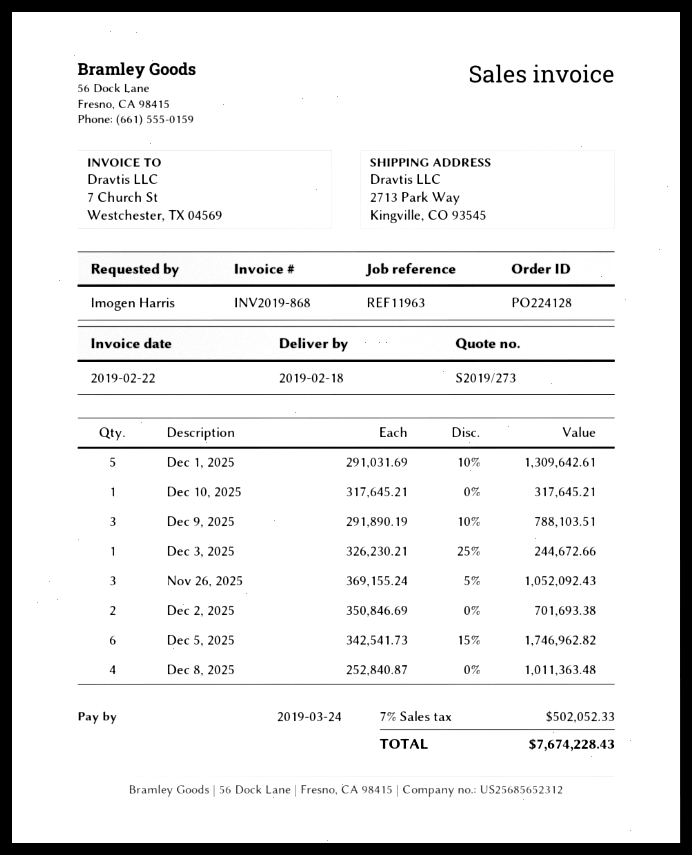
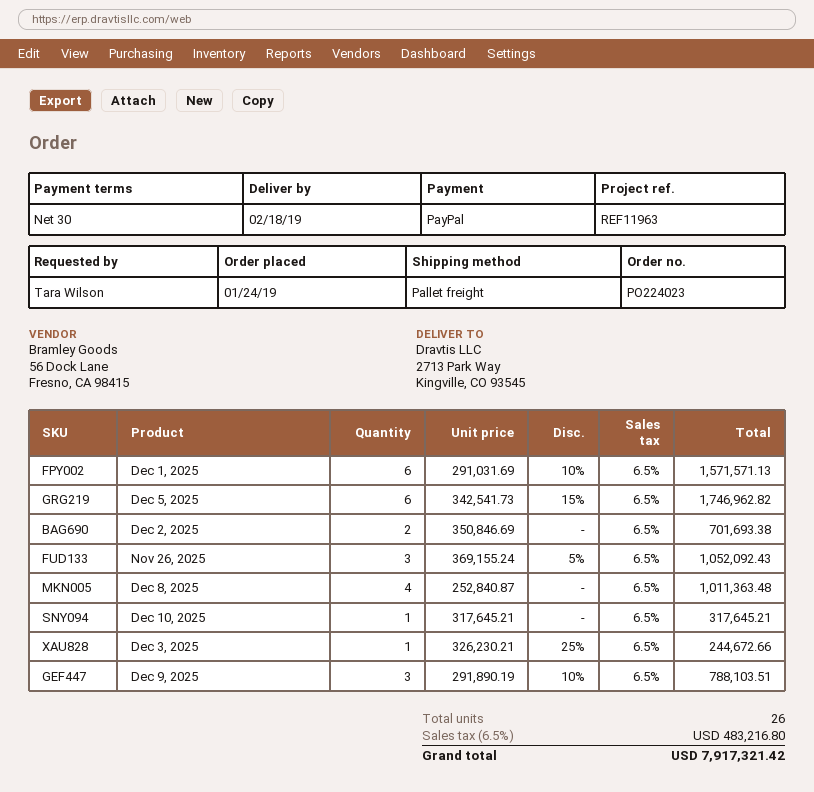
order number: PO224128 -> PO224023
ordered by: Imogen Harris -> Tara Wilson
Dec 1, 2025: 5 x 291031.69 - 10% = 1309642.61 -> 6 x 291031.69 - 10% = 1571571.13
tax: 7% = 502052.33 -> 6.5% = 483216.80
total: 7674228.43 -> 7917321.42

